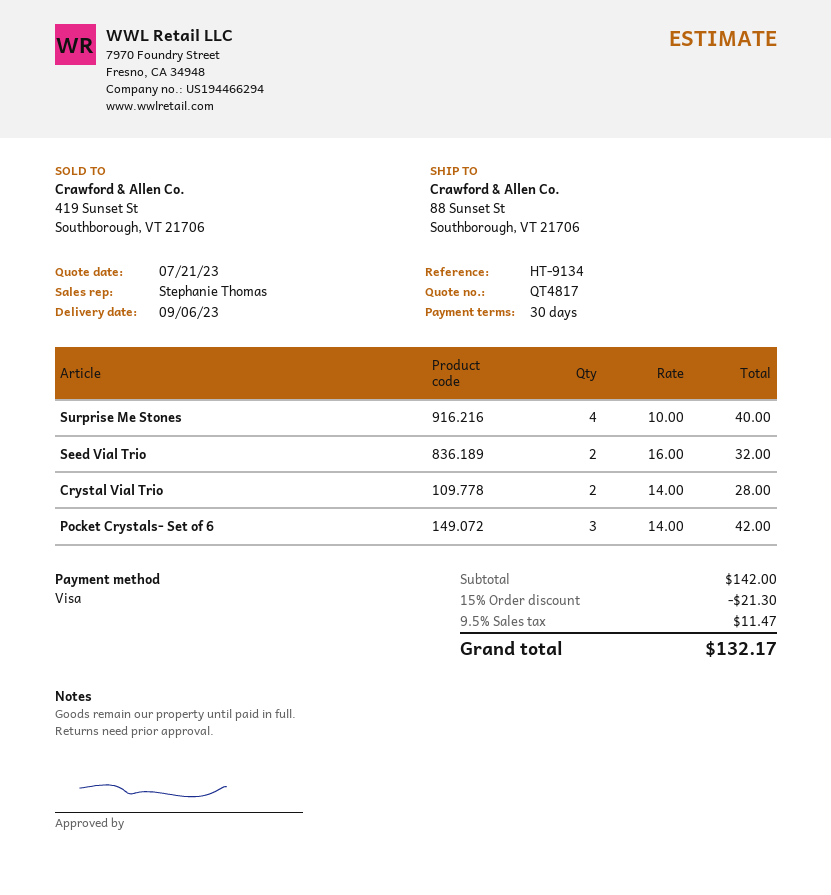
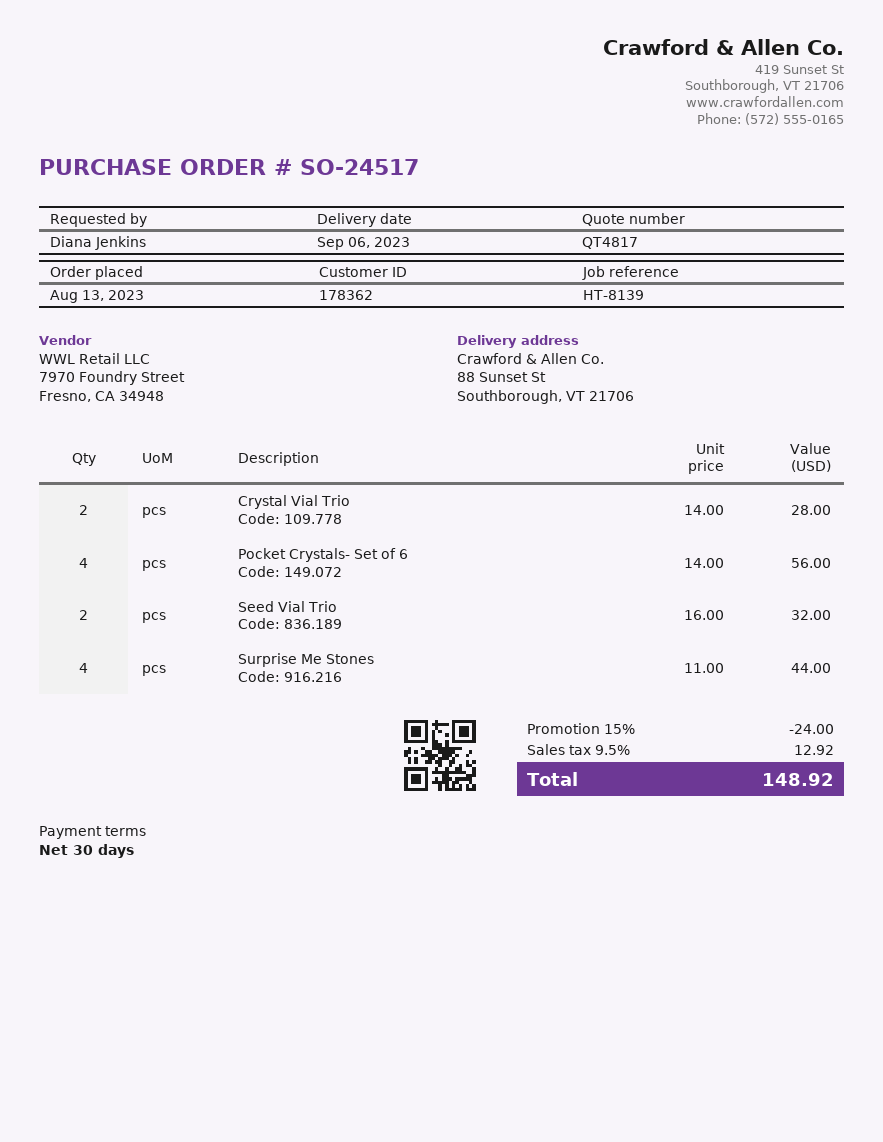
reference: HT-9134 -> HT-8139
Surprise Me Stones: 4 x 10.00 = 40.00 -> 4 x 11.00 = 44.00
Pocket Crystals- Set of 6: 3 x 14.00 = 42.00 -> 4 x 14.00 = 56.00
discount: 15% = 21.30 -> 15% = 24.00
tax: 9.5% = 11.47 -> 9.5% = 12.92
total: 132.17 -> 148.92

